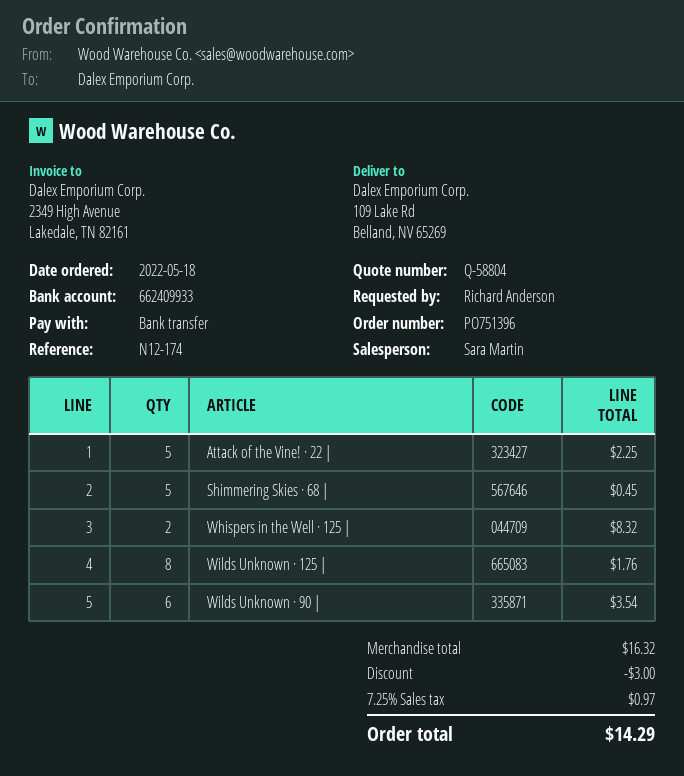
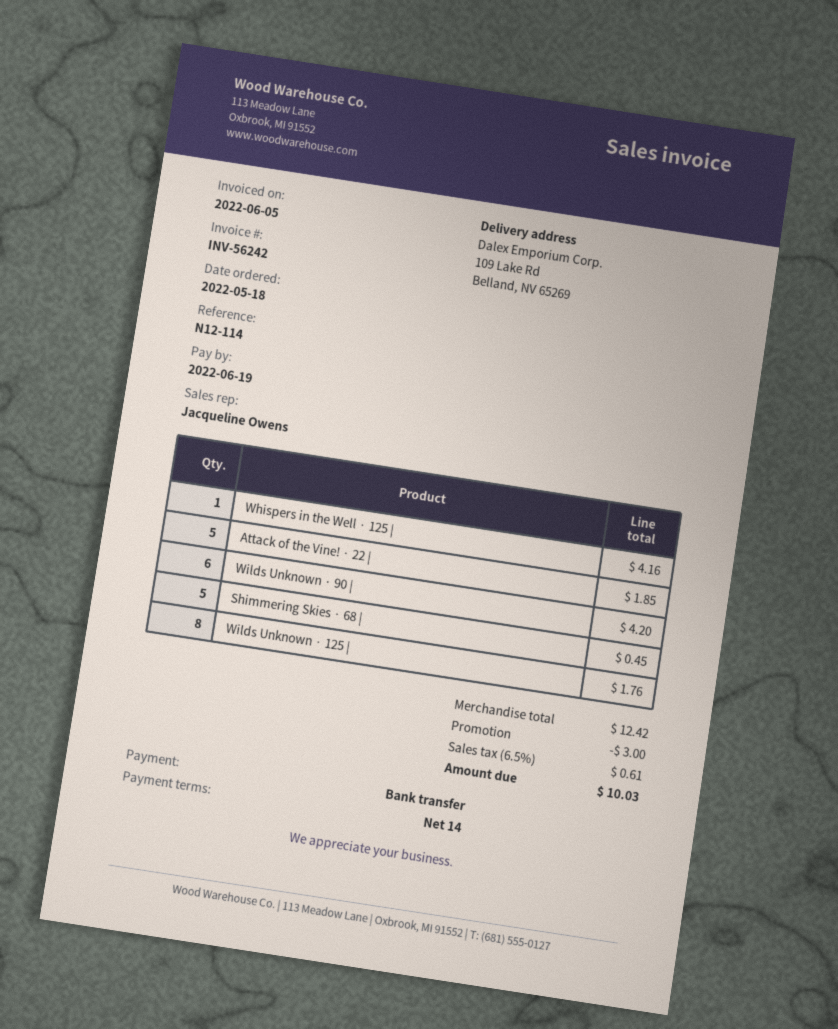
reference: N12-174 -> N12-114
sales rep: Sara Martin -> Jacqueline Owens
Attack of the Vine! · 22 |: 5 for 2.25 -> 5 for 1.85
Whispers in the Well · 125 |: 2 for 8.32 -> 1 for 4.16
Wilds Unknown · 90 |: 6 for 3.54 -> 6 for 4.20
subtotal: 16.32 -> 12.42
tax: 7.25% = 0.97 -> 6.5% = 0.61
total: 14.29 -> 10.03

